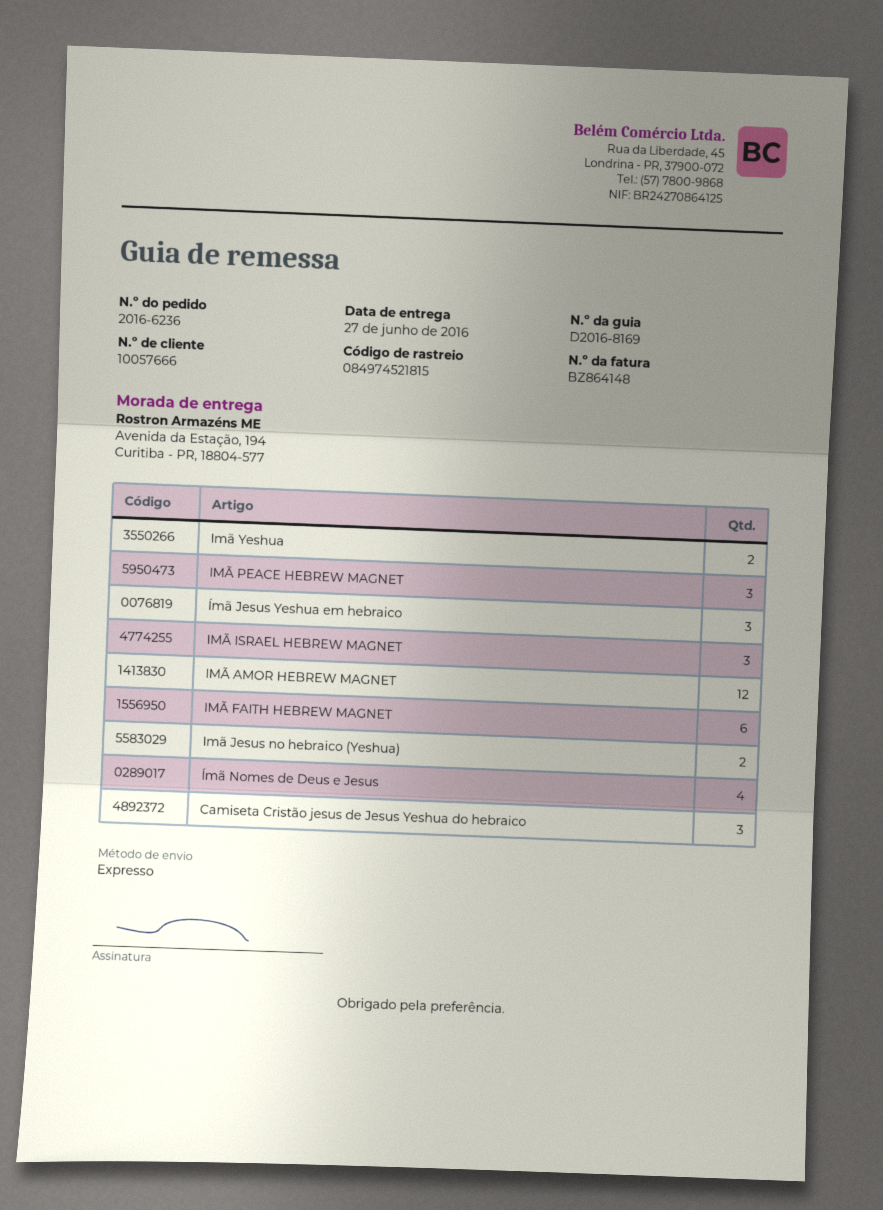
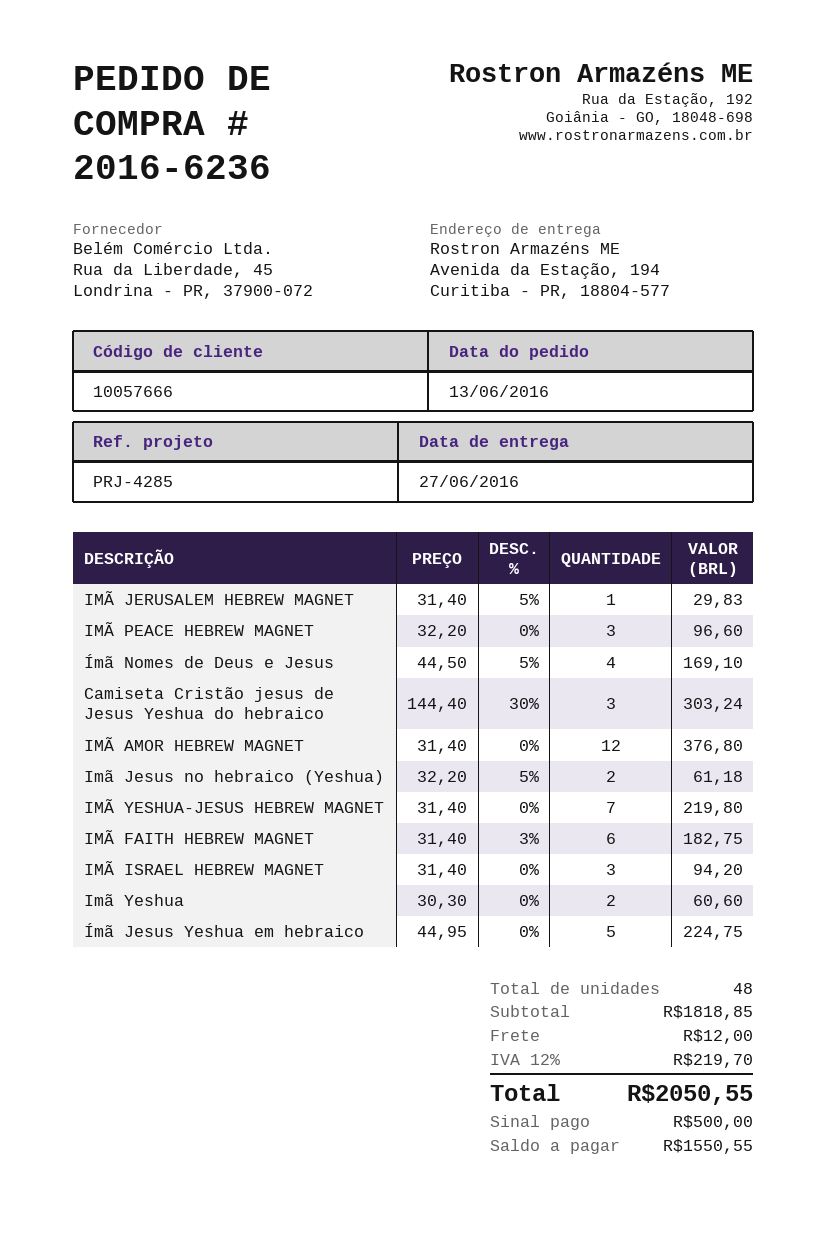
Ímã Jesus Yeshua em hebraico: 3 -> 5
IMÃ JERUSALEM HEBREW MAGNET: none -> 1
IMÃ YESHUA-JESUS HEBREW MAGNET: none -> 7

